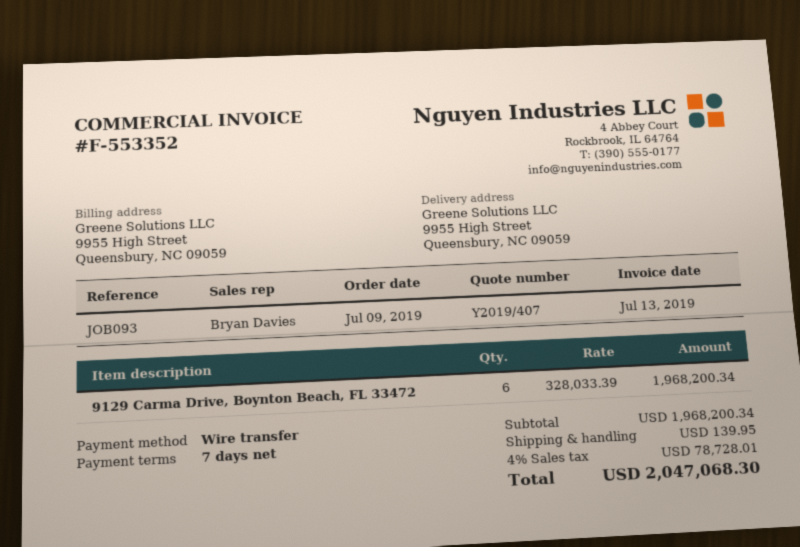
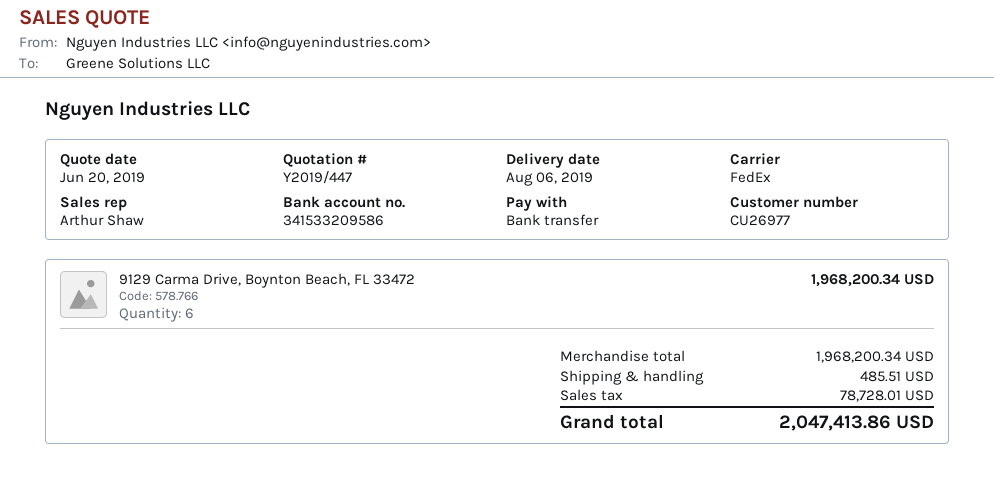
quote number: Y2019/407 -> Y2019/447
sales rep: Bryan Davies -> Arthur Shaw
shipping: 139.95 -> 485.51
total: 2047068.30 -> 2047413.86

